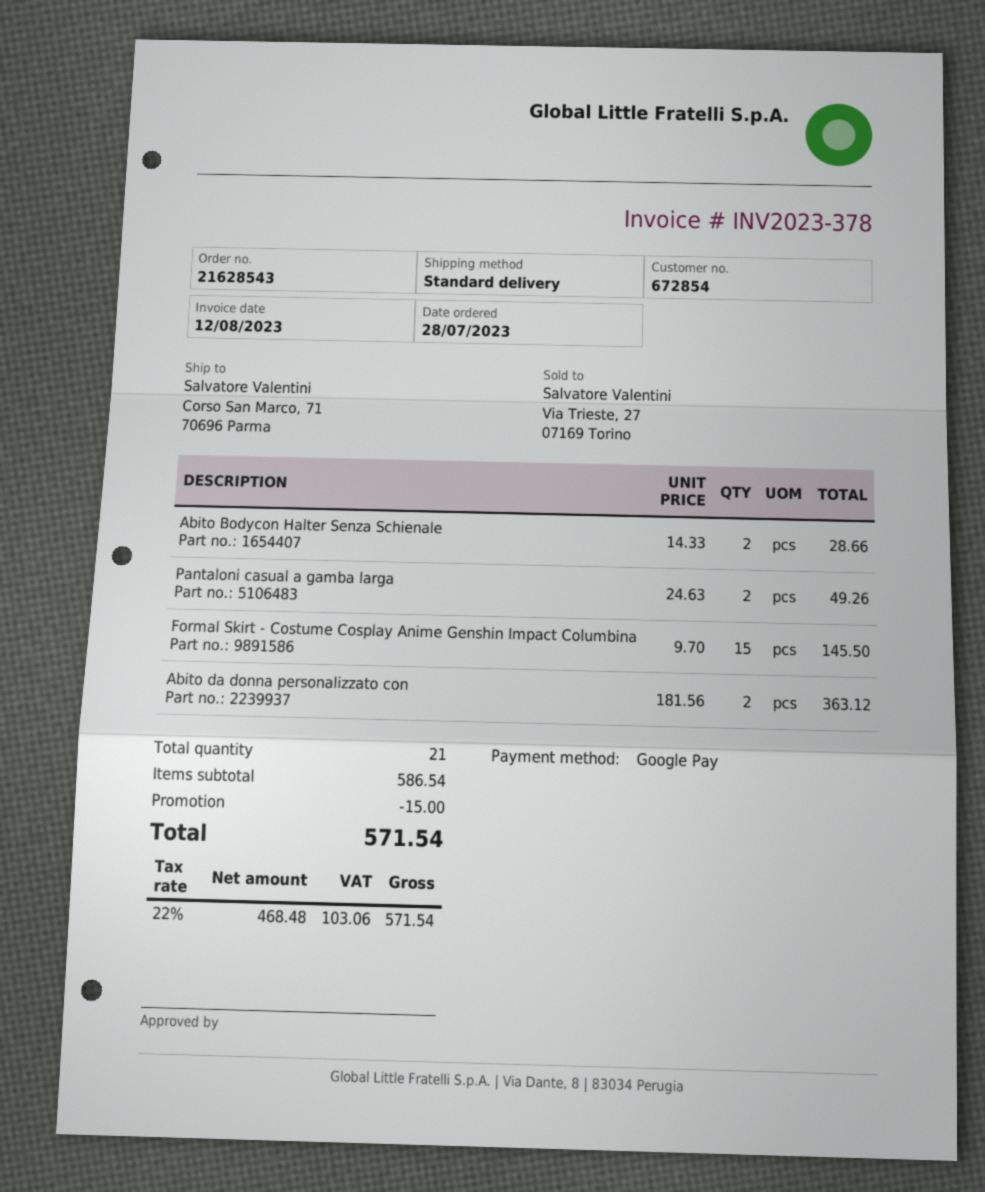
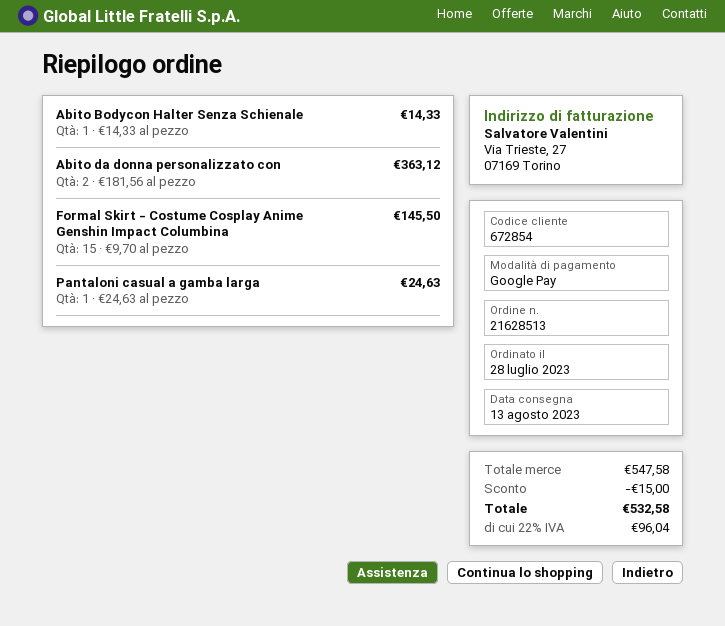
order number: 21628543 -> 21628513
Abito Bodycon Halter Senza Schienale: 2 x 14.33 = 28.66 -> 1 x 14.33 = 14.33
Pantaloni casual a gamba larga: 2 x 24.63 = 49.26 -> 1 x 24.63 = 24.63
subtotal: 586.54 -> 547.58
tax: 22% = 103.06 -> 22% = 96.04
total: 571.54 -> 532.58

